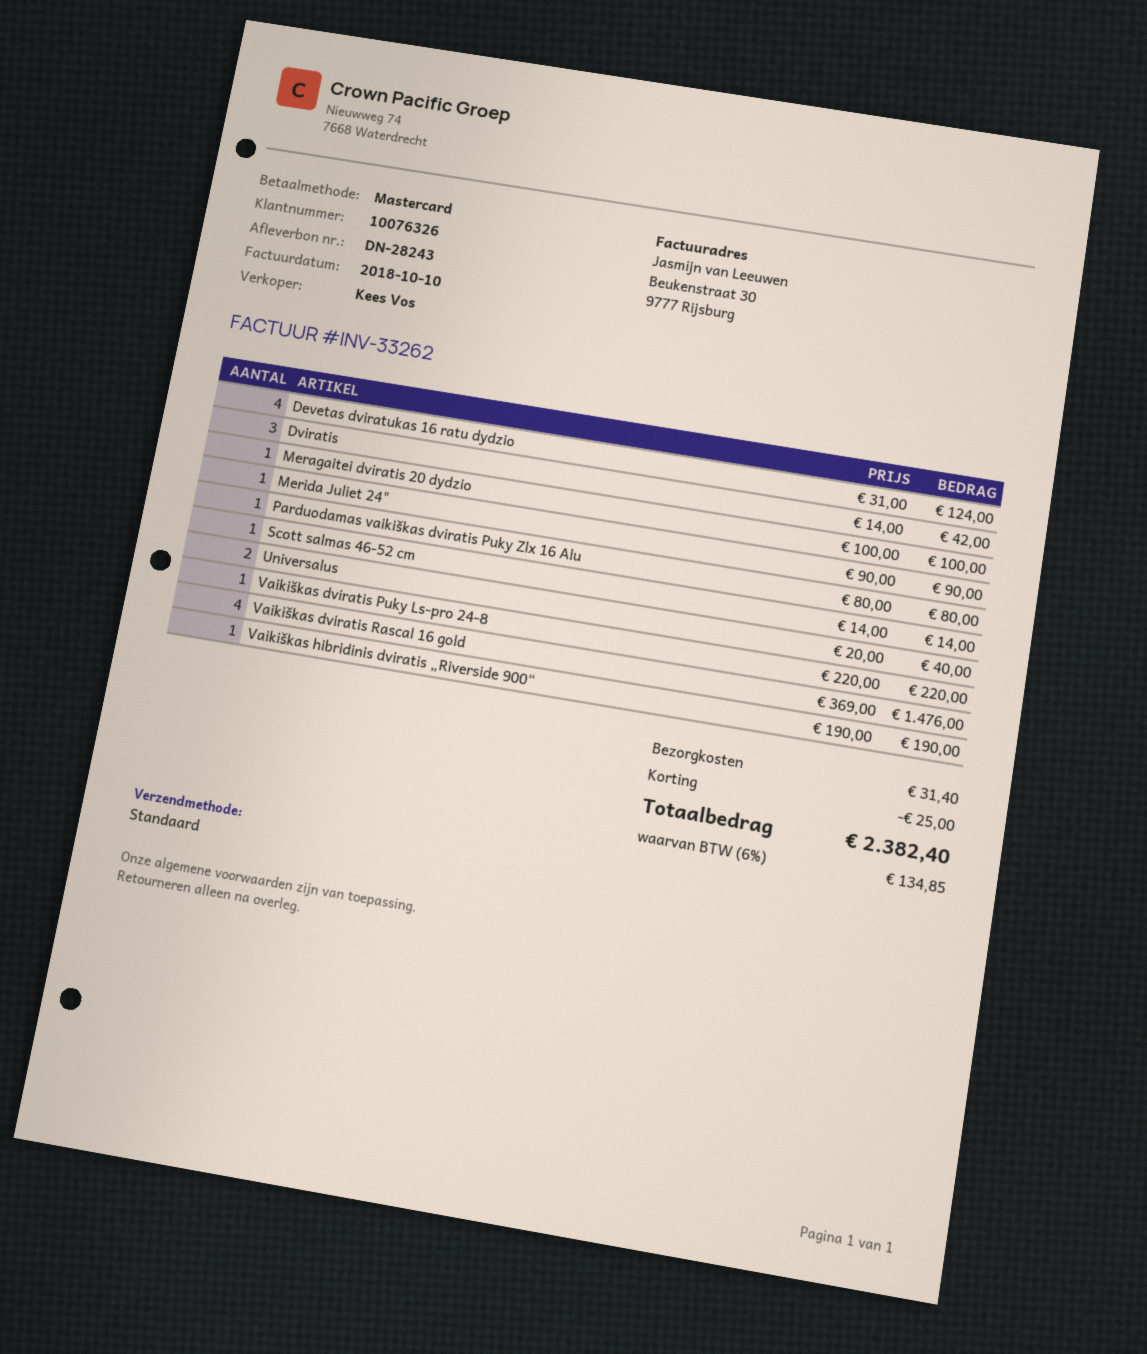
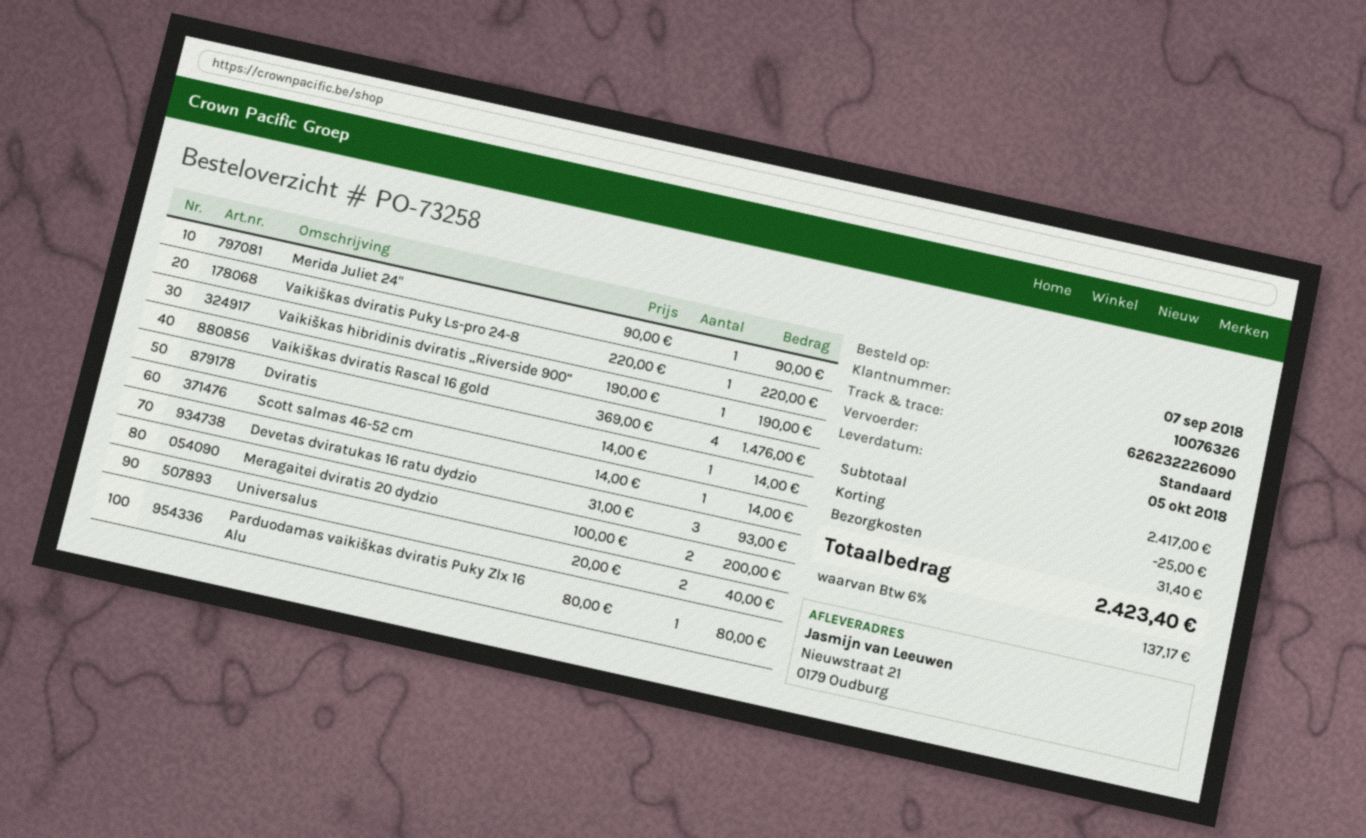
Devetas dviratukas 16 ratu dydzio: 4 x 31.00 = 124.00 -> 3 x 31.00 = 93.00
Dviratis: 3 x 14.00 = 42.00 -> 1 x 14.00 = 14.00
Meragaitei dviratis 20 dydzio: 1 x 100.00 = 100.00 -> 2 x 100.00 = 200.00
tax: 6% = 134.85 -> 6% = 137.17
total: 2382.40 -> 2423.40

